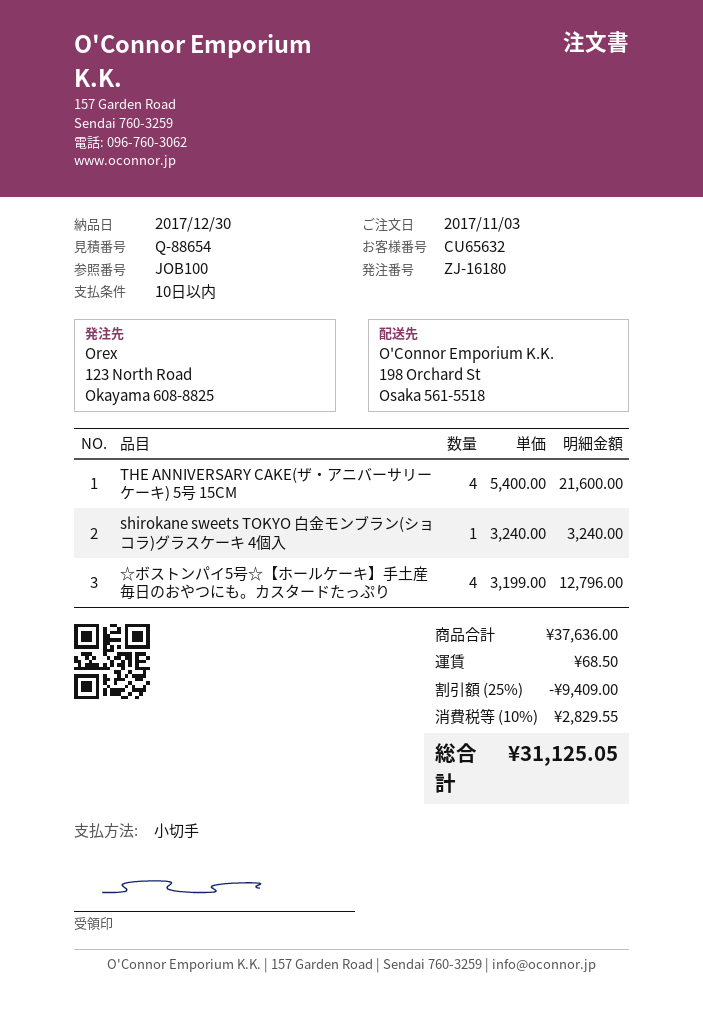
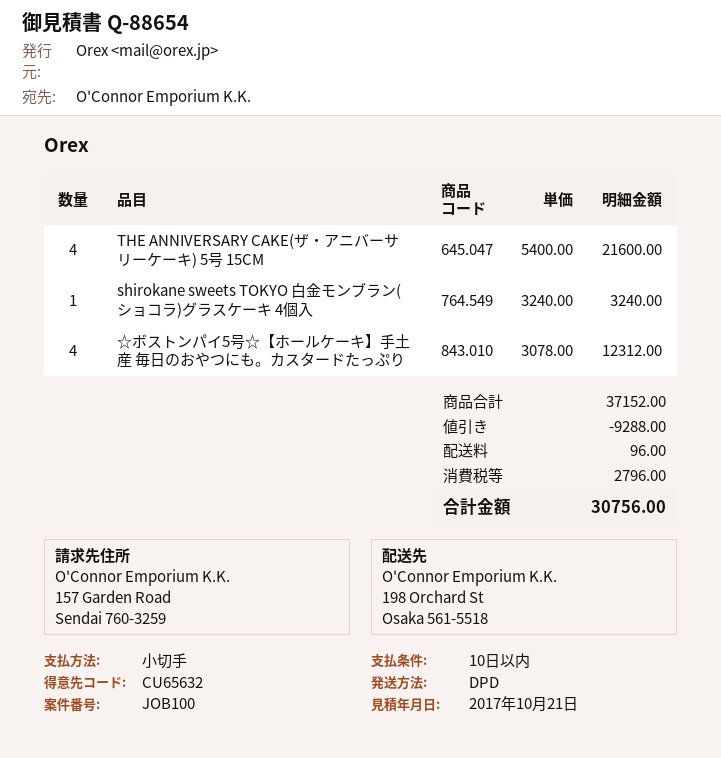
☆ボストンパイ5号☆【ホールケーキ】手土産 毎日のおやつにも。カスタードたっぷり: 4 x 3199.00 = 12796.00 -> 4 x 3078.00 = 12312.00
subtotal: 37636.00 -> 37152.00
discount: 9409.00 -> 9288.00
shipping: 68.50 -> 96.00
tax: 2829.55 -> 2796.00
total: 31125.05 -> 30756.00

